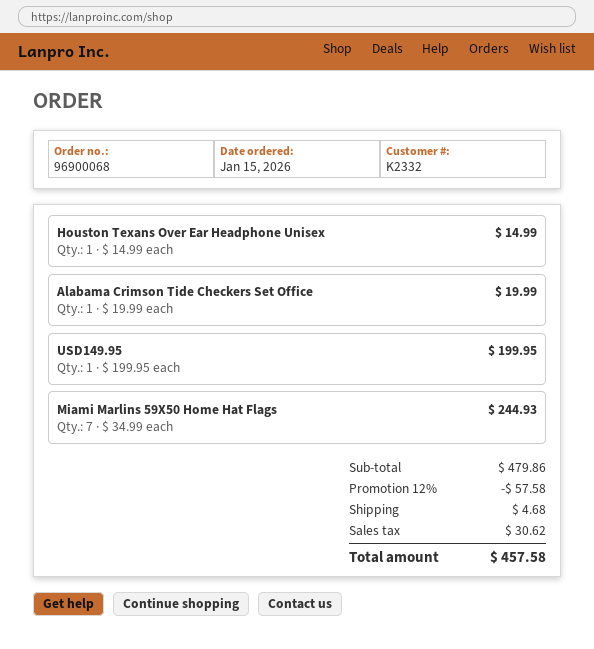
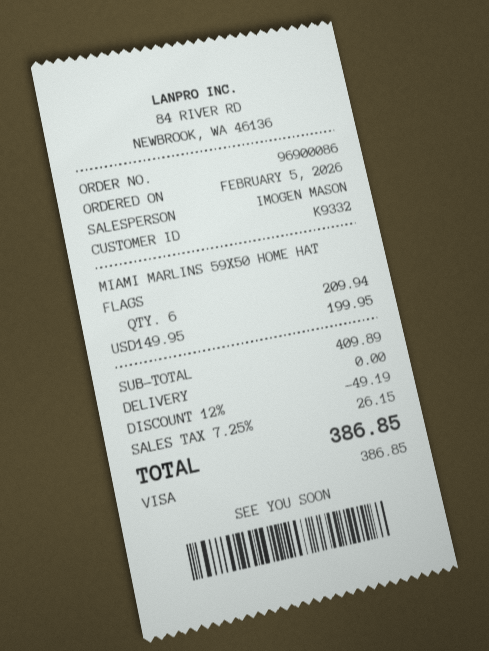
order number: 96900068 -> 96900086
order date: 2026-01-15 -> 2026-02-05
customer number: K2332 -> K9332
Houston Texans Over Ear Headphone Unisex: 1 for 14.99 -> none
Alabama Crimson Tide Checkers Set Office: 1 for 19.99 -> none
Miami Marlins 59X50 Home Hat Flags: 7 for 244.93 -> 6 for 209.94
subtotal: 479.86 -> 409.89
discount: 12% = 57.58 -> 12% = 49.19
shipping: 4.68 -> 0.00
tax: 30.62 -> 26.15
total: 457.58 -> 386.85

